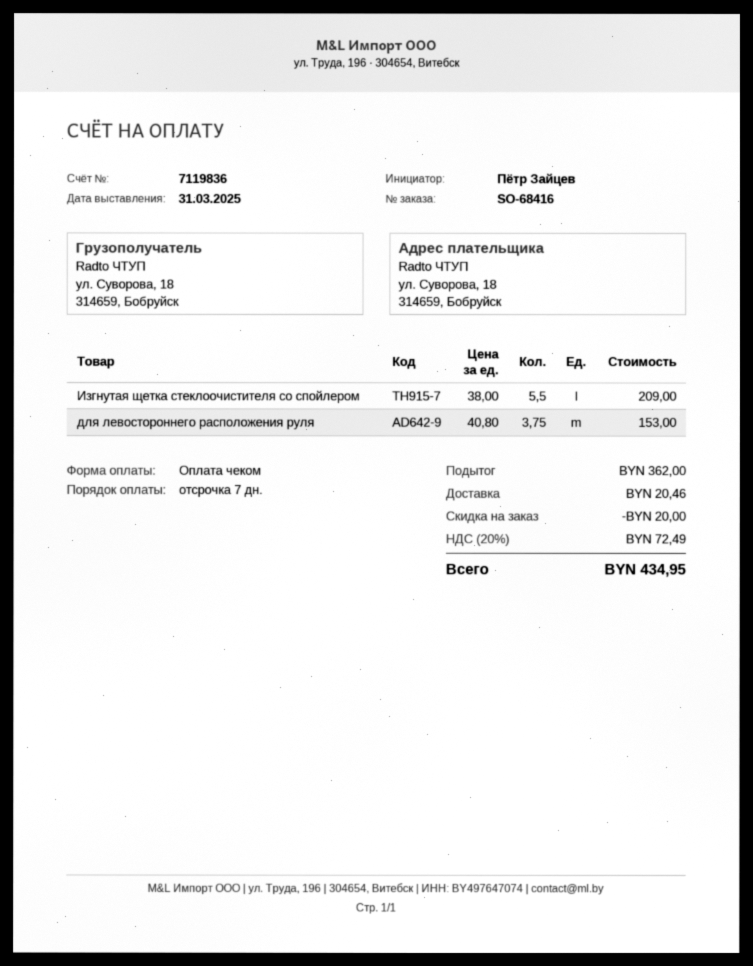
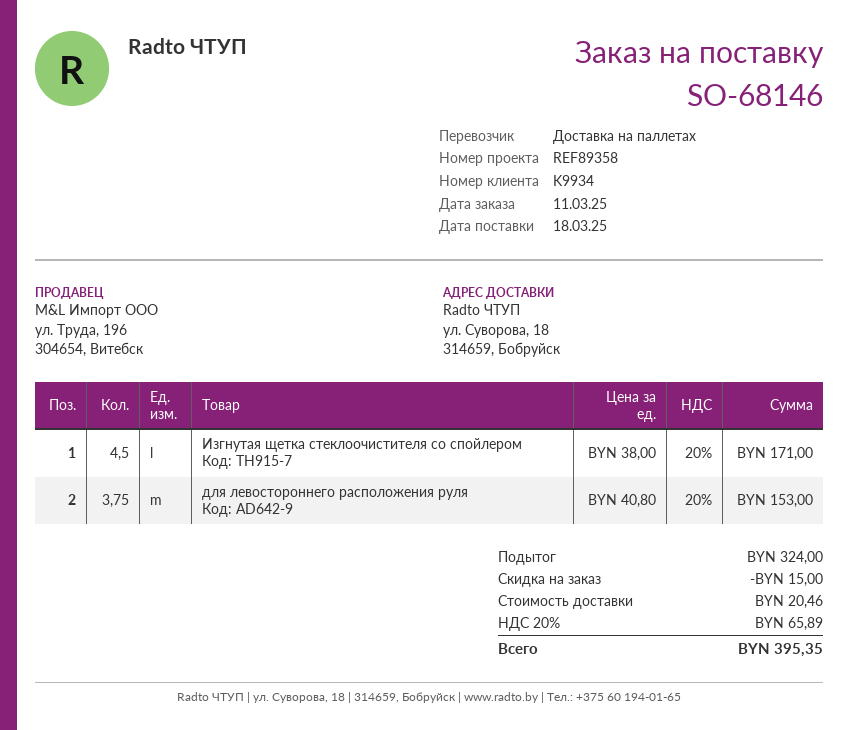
order number: SO-68416 -> SO-68146
Изгнутая щетка стеклоочистителя со спойлером: 5.5 x 38.00 = 209.00 -> 4.5 x 38.00 = 171.00
subtotal: 362.00 -> 324.00
discount: 20.00 -> 15.00
tax: 20% = 72.49 -> 20% = 65.89
total: 434.95 -> 395.35

